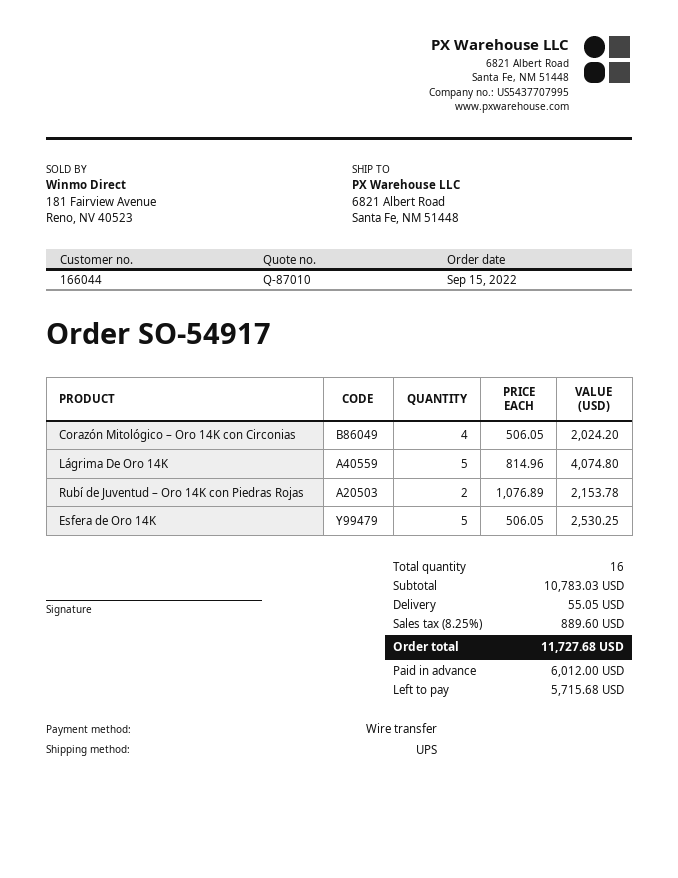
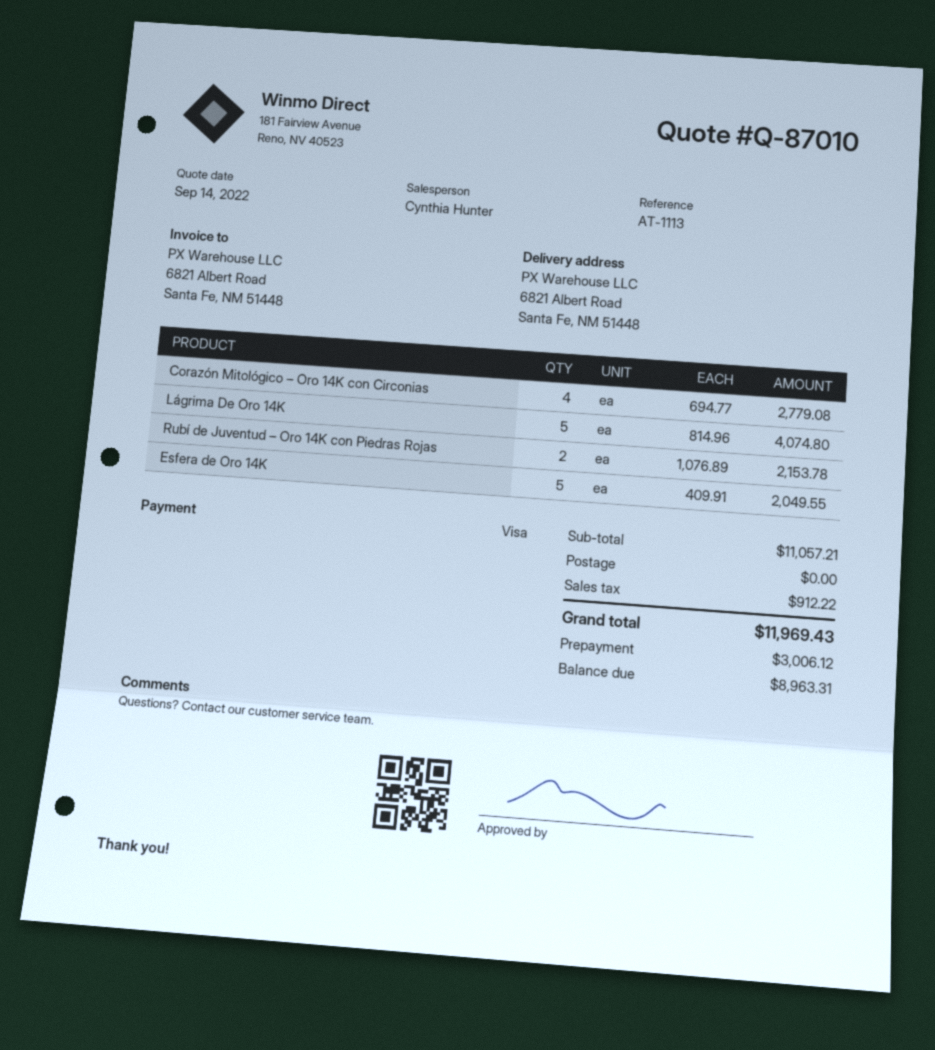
payment method: bank transfer -> Visa
Corazón Mitológico – Oro 14K con Circonias: 4 x 506.05 = 2024.20 -> 4 x 694.77 = 2779.08
Esfera de Oro 14K: 5 x 506.05 = 2530.25 -> 5 x 409.91 = 2049.55
subtotal: 10783.03 -> 11057.21
shipping: 55.05 -> 0.00
tax: 889.60 -> 912.22
total: 11727.68 -> 11969.43
deposit: 6012.00 -> 3006.12
balance: 5715.68 -> 8963.31

